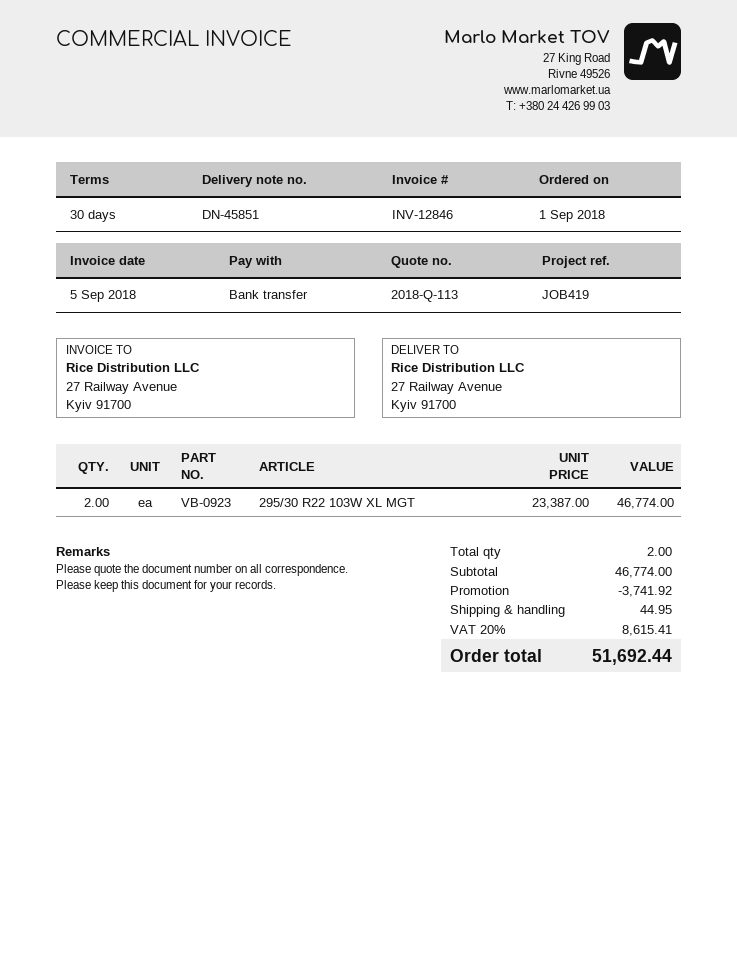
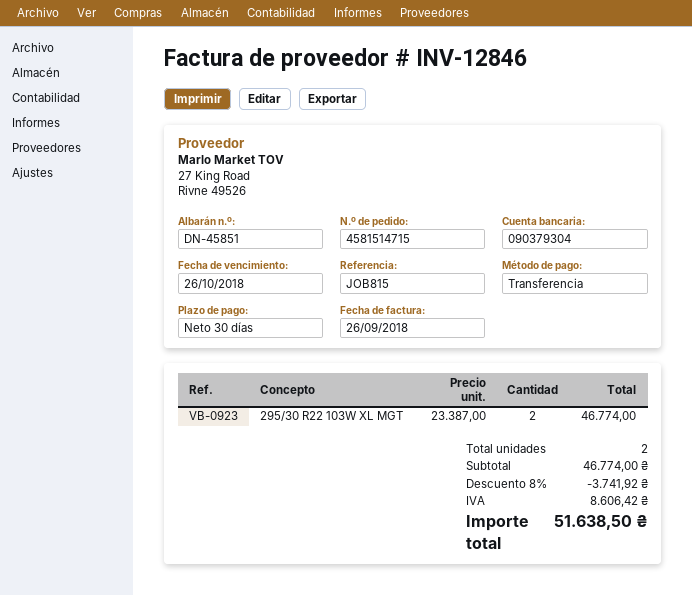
invoice date: 2018-09-05 -> 2018-09-26
reference: JOB419 -> JOB815
shipping: 44.95 -> none
tax: 8615.41 -> 8606.42
total: 51692.44 -> 51638.50

